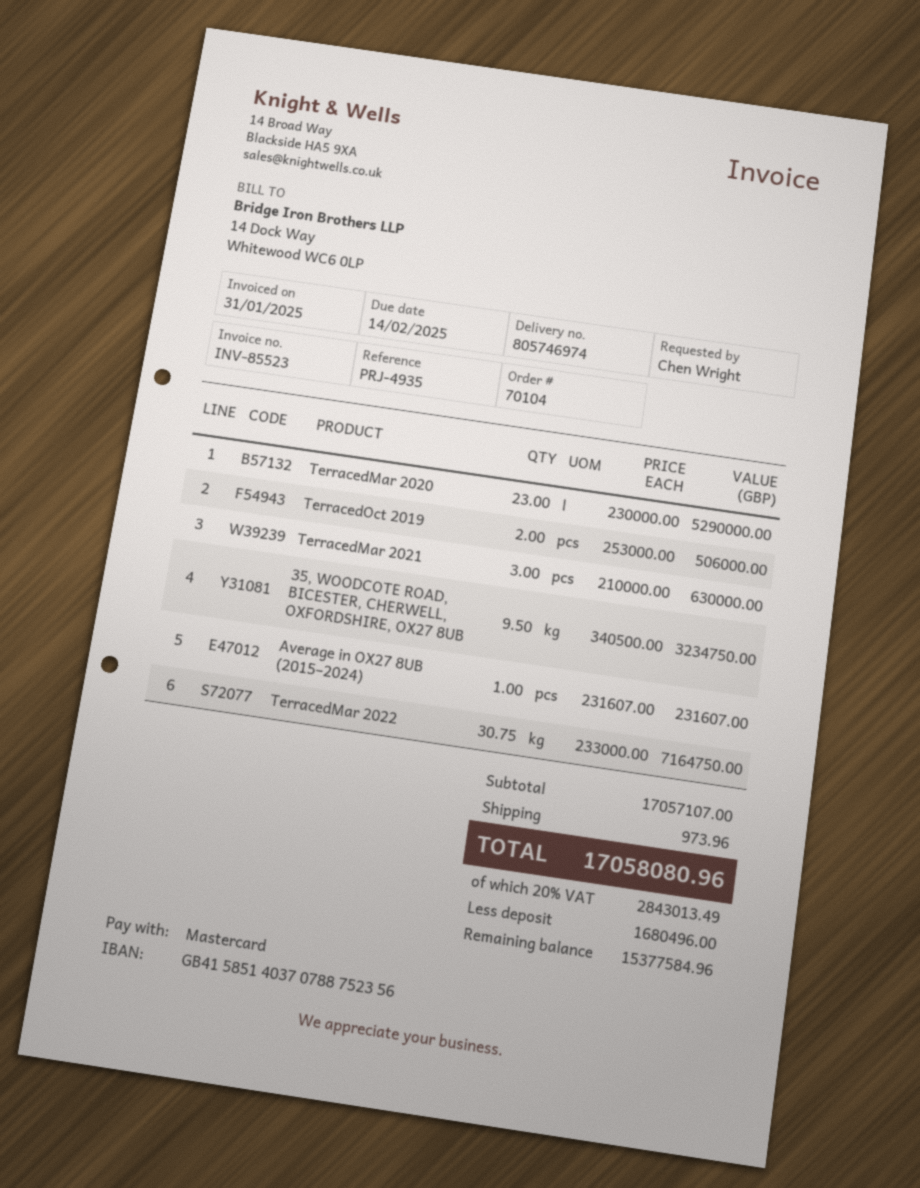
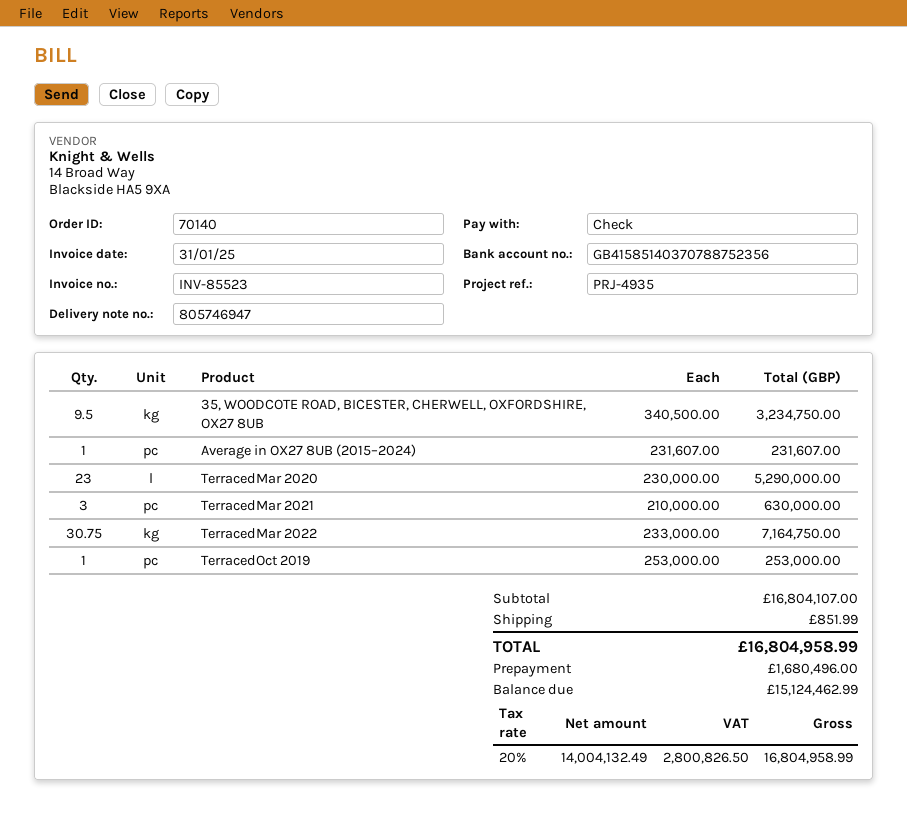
order number: 70104 -> 70140
delivery note number: 805746974 -> 805746947
payment method: Mastercard -> cheque
TerracedOct 2019: 2 x 253000.00 = 506000.00 -> 1 x 253000.00 = 253000.00
subtotal: 17057107.00 -> 16804107.00
shipping: 973.96 -> 851.99
tax: 20% = 2843013.49 -> 20% = 2800826.50
total: 17058080.96 -> 16804958.99
balance: 15377584.96 -> 15124462.99

